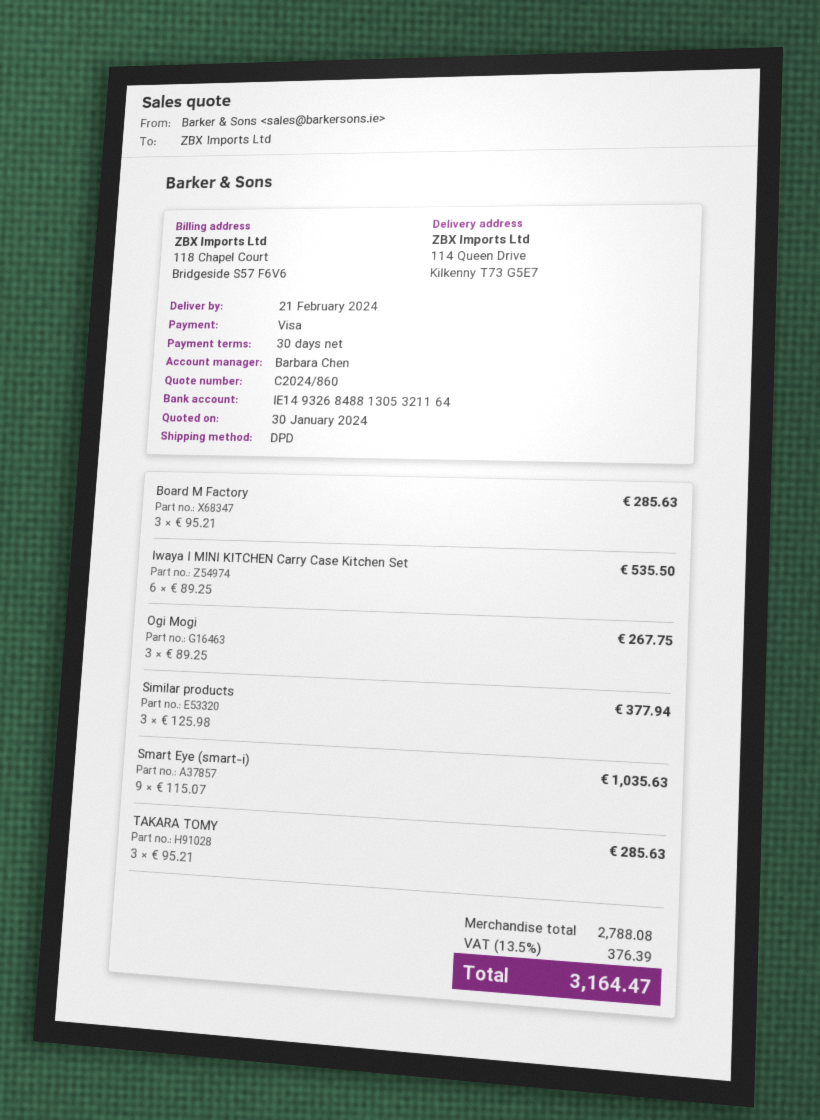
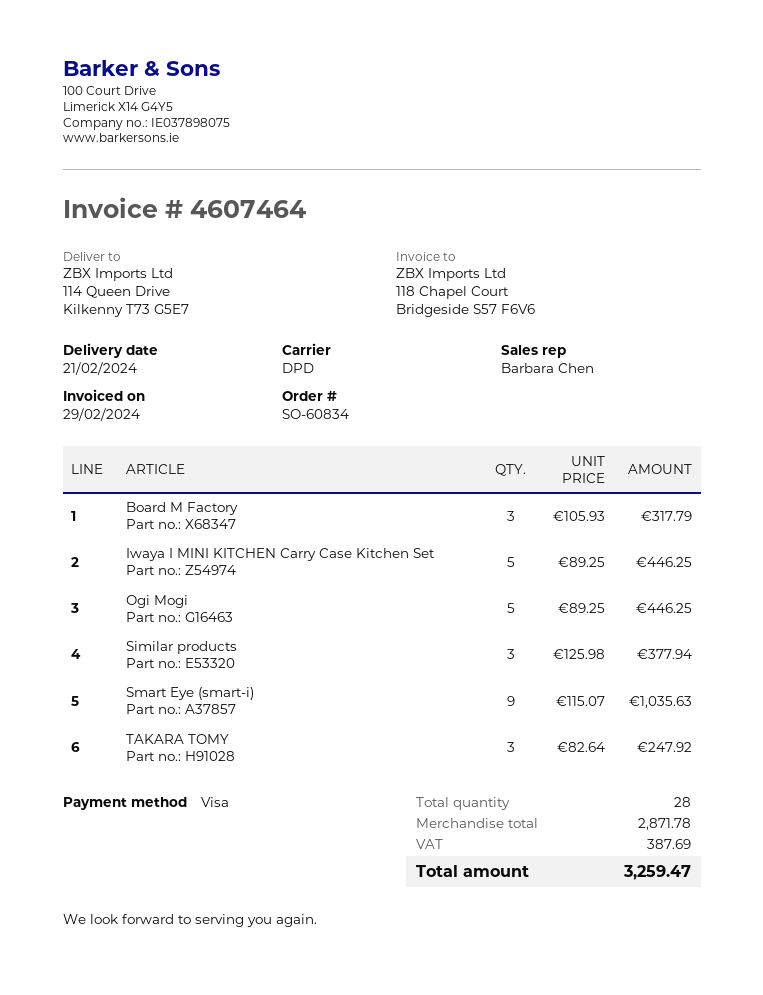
Board M Factory: 3 x 95.21 = 285.63 -> 3 x 105.93 = 317.79
Iwaya I MINI KITCHEN Carry Case Kitchen Set: 6 x 89.25 = 535.50 -> 5 x 89.25 = 446.25
Ogi Mogi: 3 x 89.25 = 267.75 -> 5 x 89.25 = 446.25
TAKARA TOMY: 3 x 95.21 = 285.63 -> 3 x 82.64 = 247.92
subtotal: 2788.08 -> 2871.78
tax: 376.39 -> 387.69
total: 3164.47 -> 3259.47

